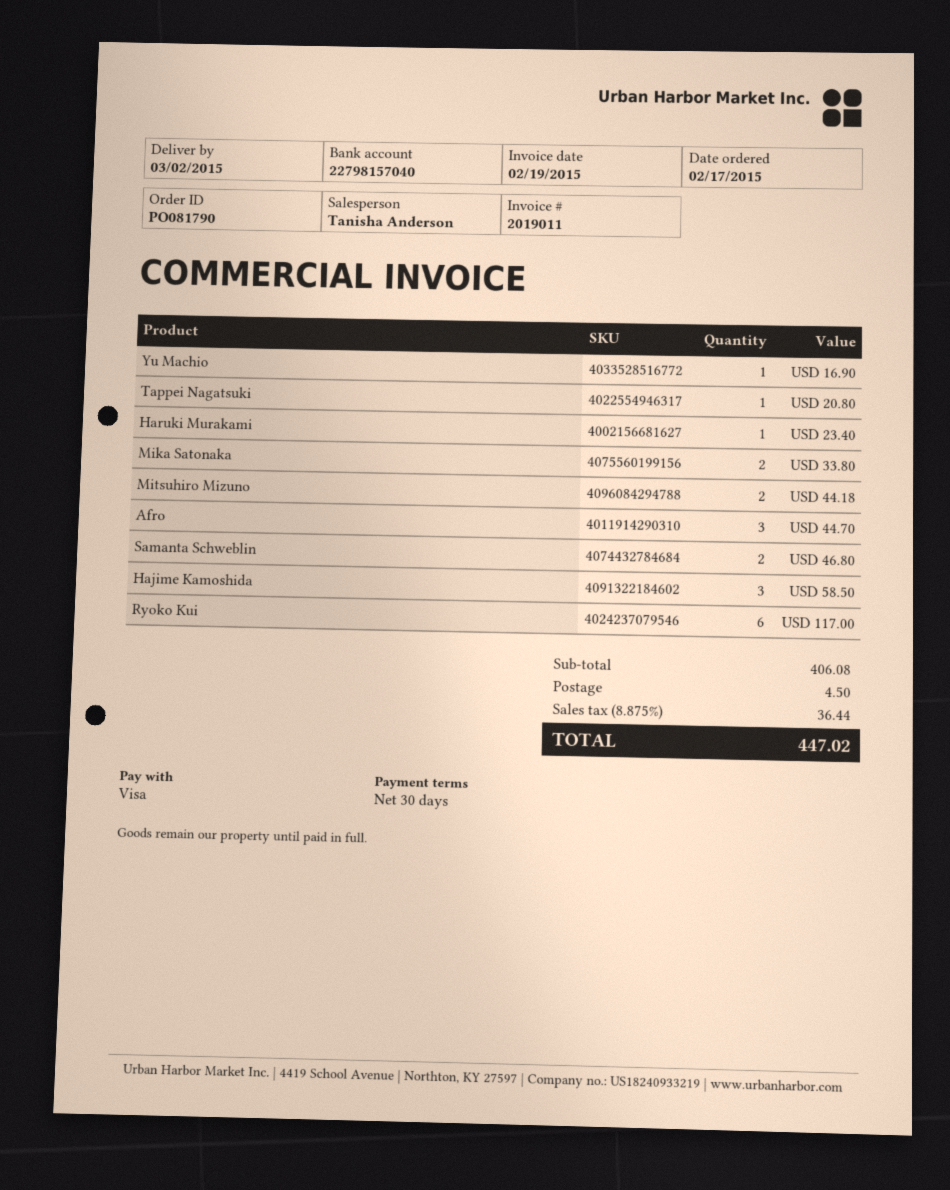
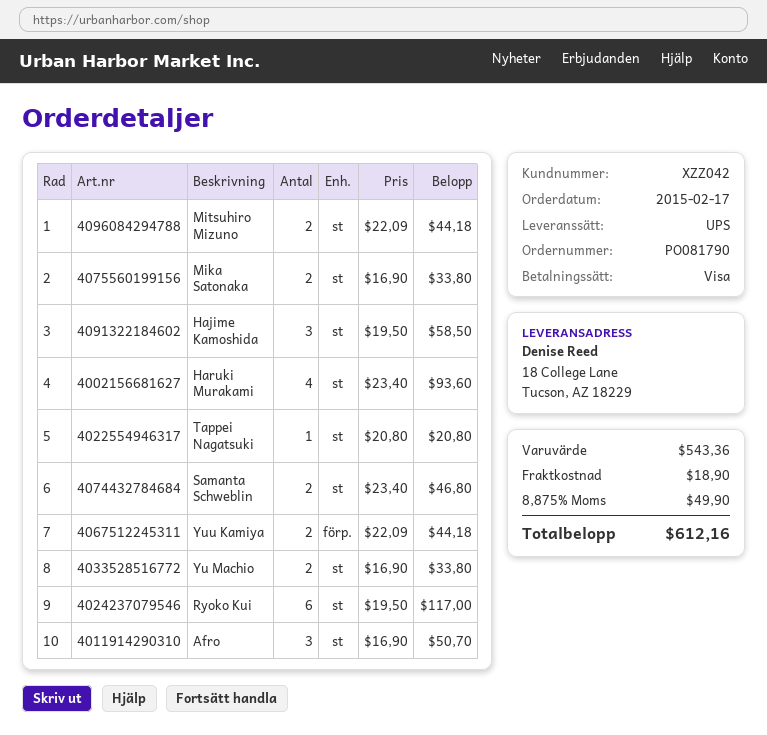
Yu Machio: 1 for 16.90 -> 2 for 33.80
Haruki Murakami: 1 for 23.40 -> 4 for 93.60
Afro: 3 for 44.70 -> 3 for 50.70
Yuu Kamiya: none -> 2 for 44.18
subtotal: 406.08 -> 543.36
shipping: 4.50 -> 18.90
tax: 8.875% = 36.44 -> 8.875% = 49.90
total: 447.02 -> 612.16

